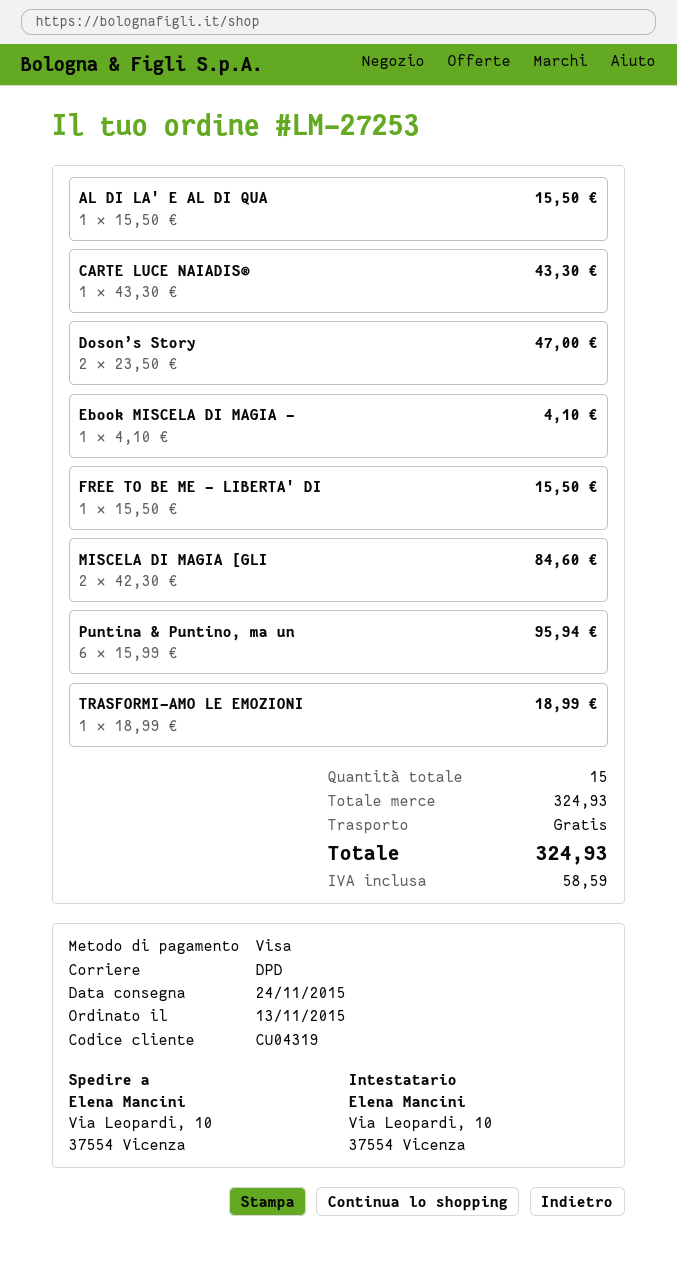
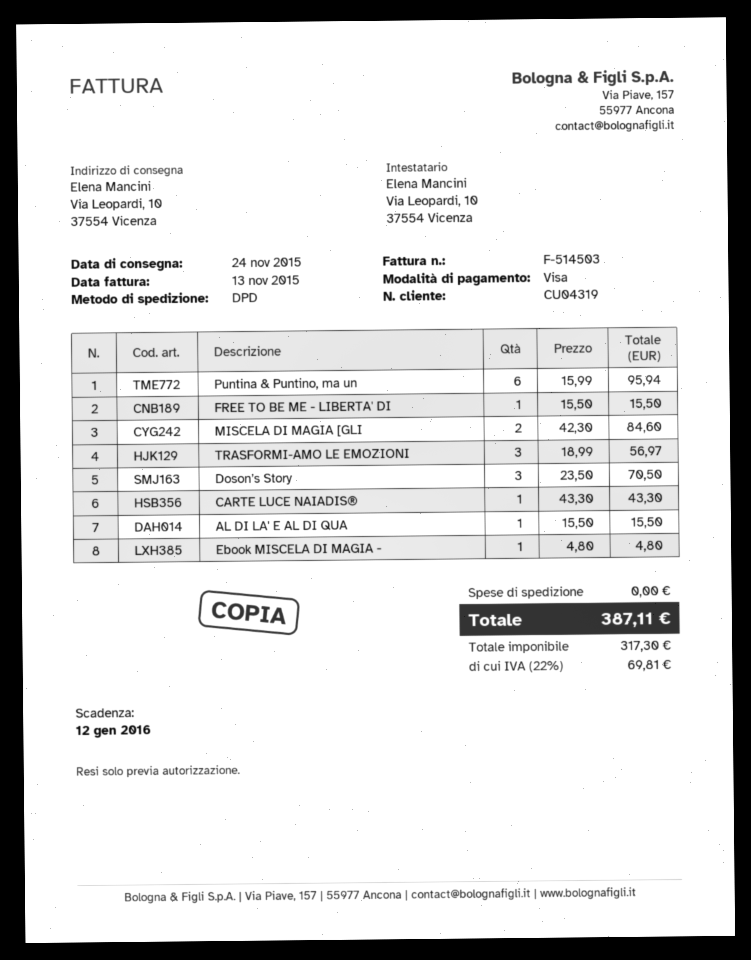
Doson’s Story: 2 x 23.50 = 47.00 -> 3 x 23.50 = 70.50
Ebook MISCELA DI MAGIA -: 1 x 4.10 = 4.10 -> 1 x 4.80 = 4.80
TRASFORMI-AMO LE EMOZIONI: 1 x 18.99 = 18.99 -> 3 x 18.99 = 56.97
tax: 58.59 -> 69.81
total: 324.93 -> 387.11

